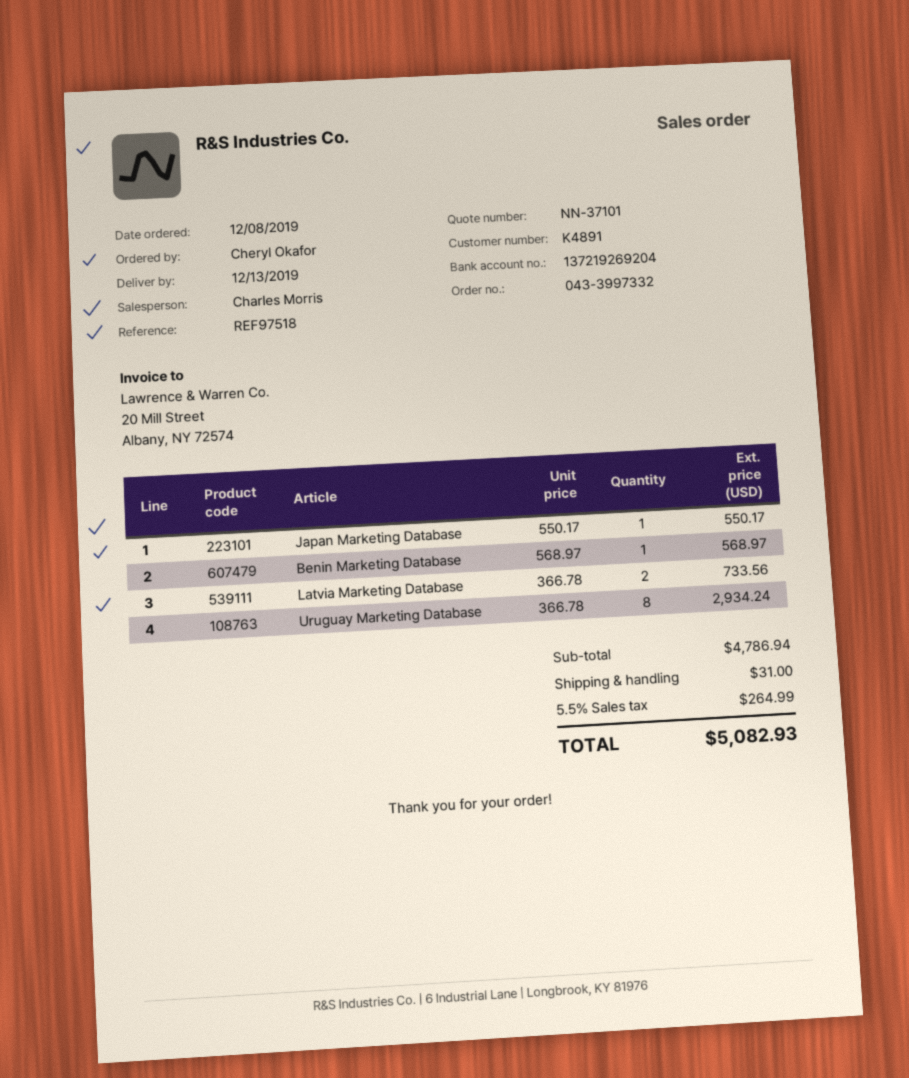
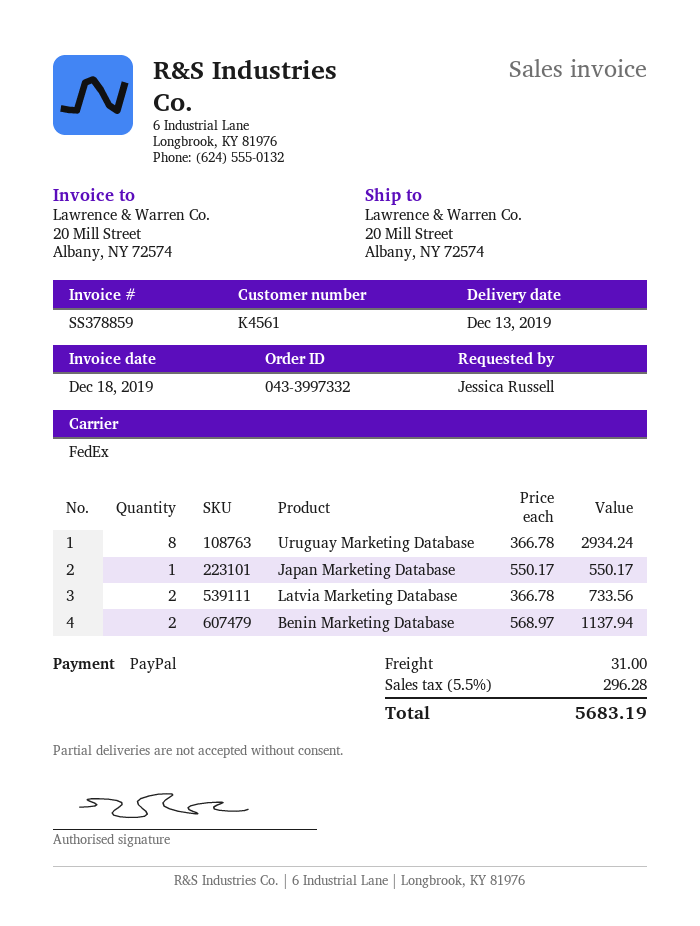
customer number: K4891 -> K4561
ordered by: Cheryl Okafor -> Jessica Russell
Benin Marketing Database: 1 x 568.97 = 568.97 -> 2 x 568.97 = 1137.94
tax: 5.5% = 264.99 -> 5.5% = 296.28
total: 5082.93 -> 5683.19

